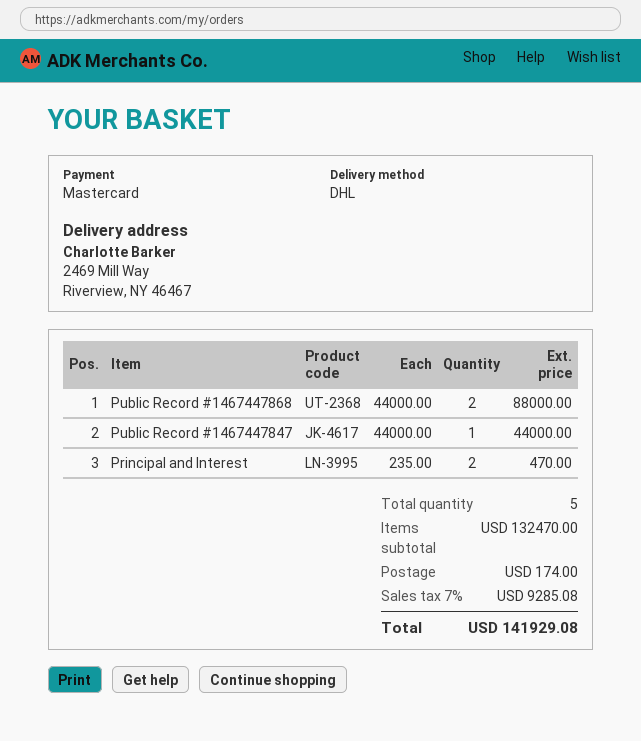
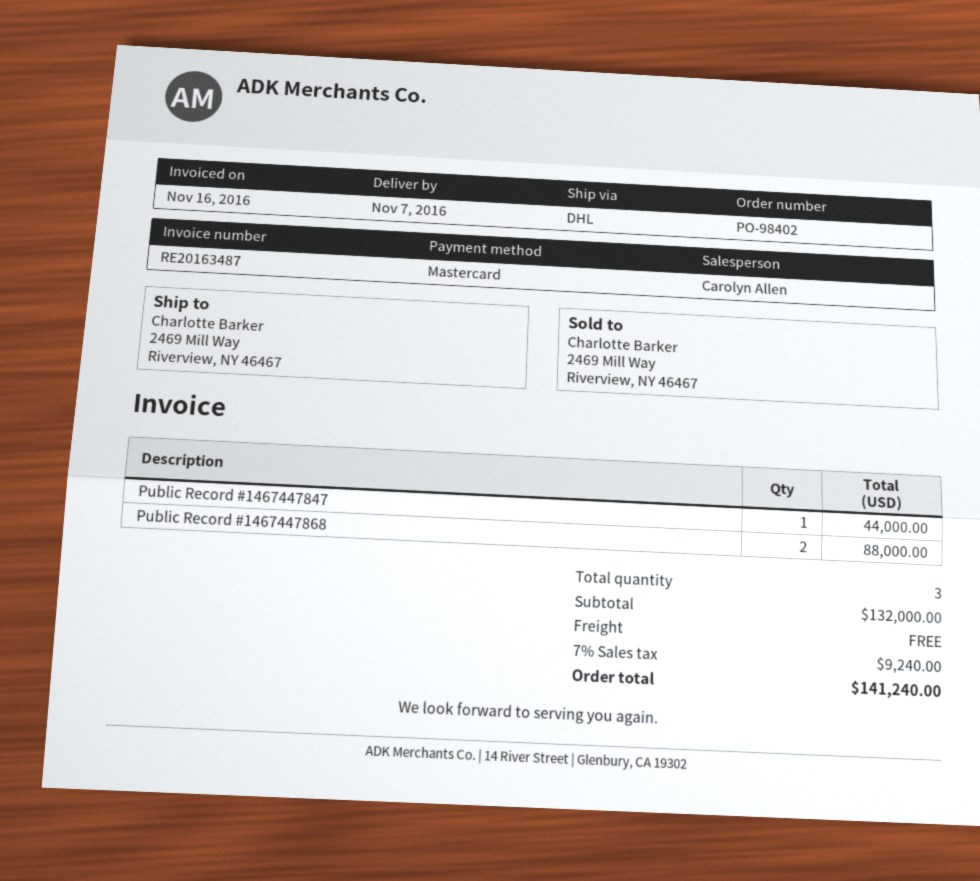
Principal and Interest: 2 for 470.00 -> none
total quantity: 5 -> 3
subtotal: 132470.00 -> 132000.00
shipping: 174.00 -> 0.00
tax: 7% = 9285.08 -> 7% = 9240.00
total: 141929.08 -> 141240.00

